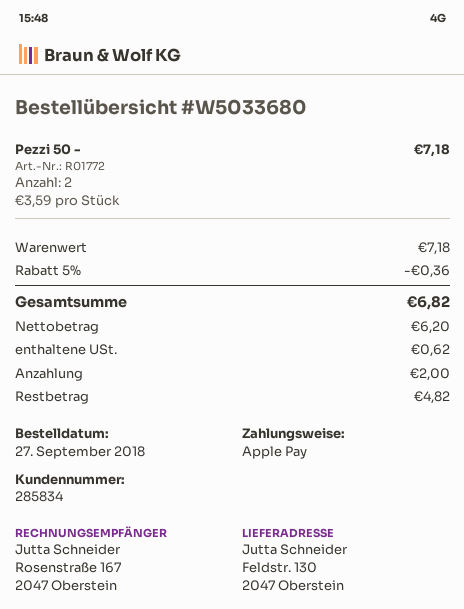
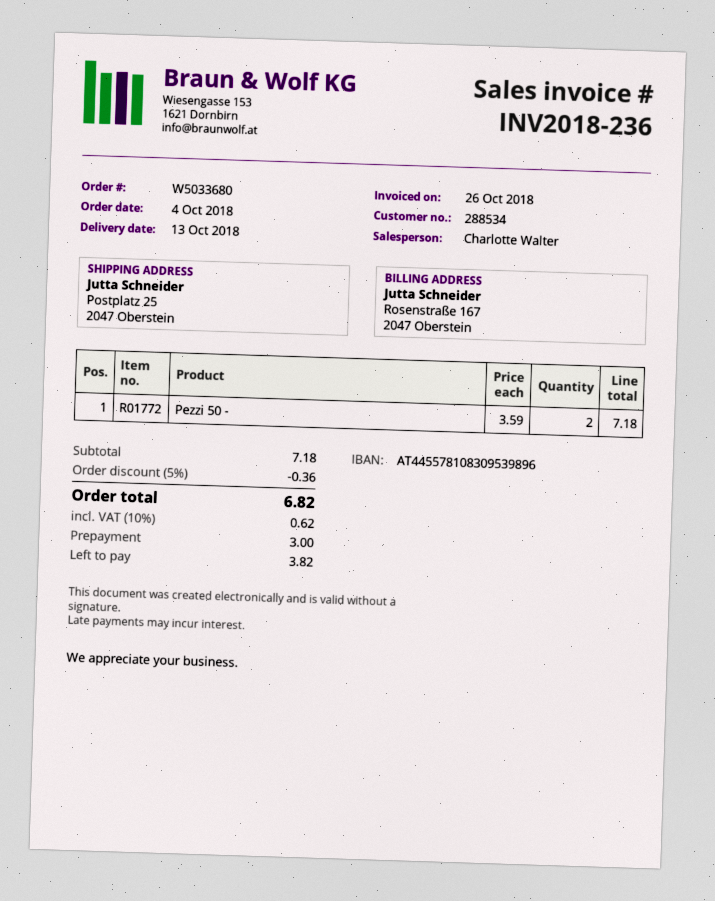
order date: 2018-09-27 -> 2018-10-04
customer number: 285834 -> 288534
ship to: Feldstr. 130, 2047 Oberstein -> Postplatz 25, 2047 Oberstein
deposit: 2.00 -> 3.00
balance: 4.82 -> 3.82

